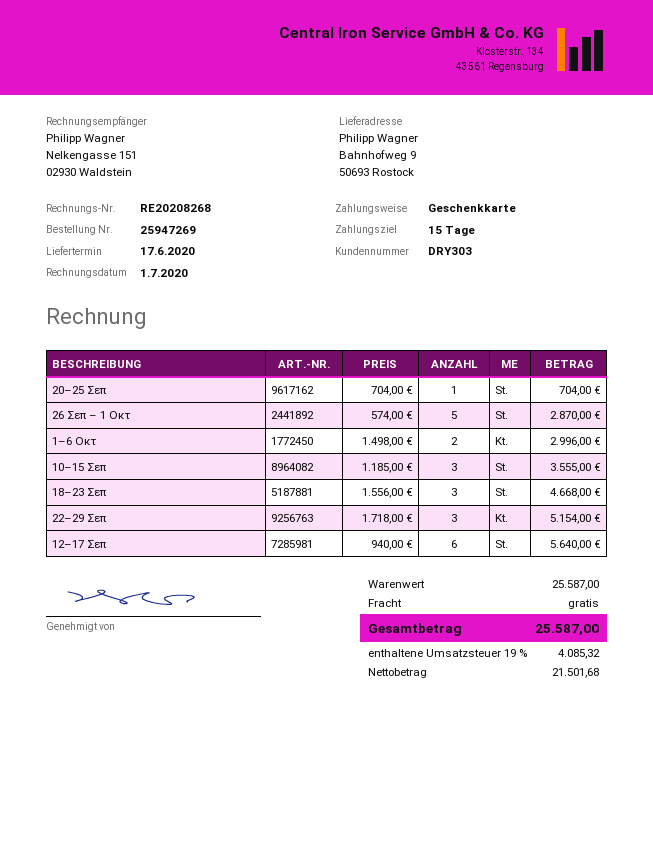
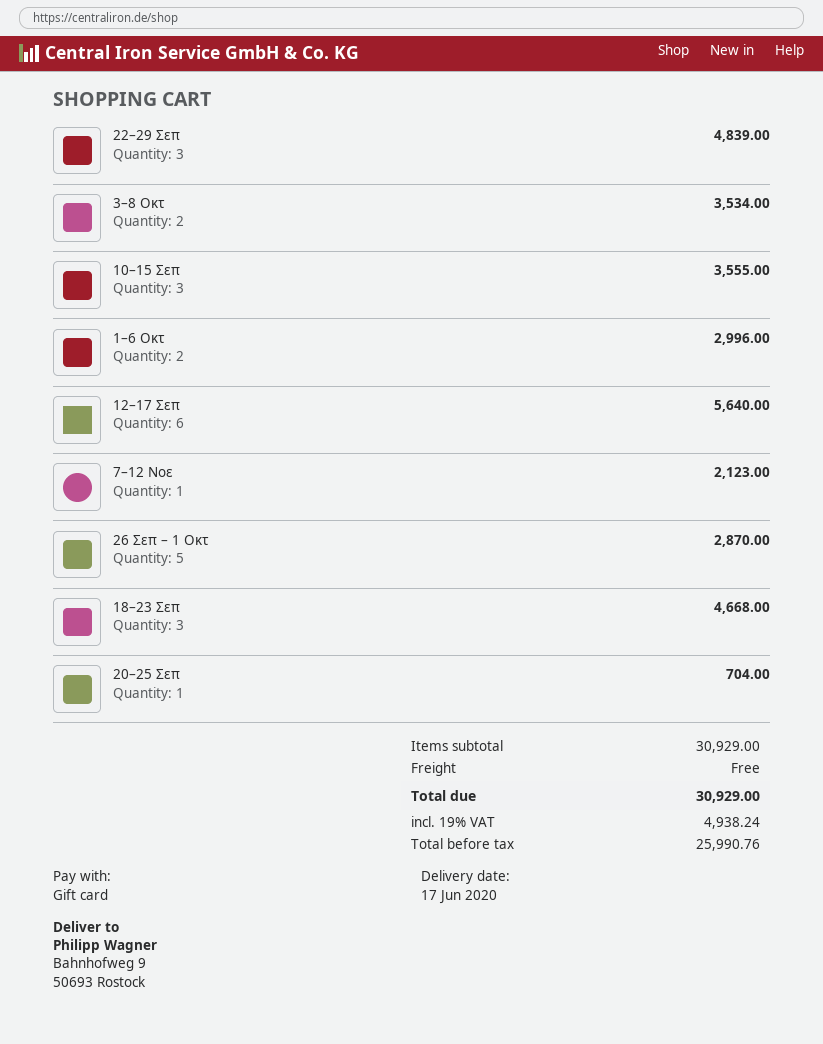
22–29 Σεπ: 3 for 5154.00 -> 3 for 4839.00
3–8 Οκτ: none -> 2 for 3534.00
7–12 Νοε: none -> 1 for 2123.00
subtotal: 25587.00 -> 30929.00
net: 21501.68 -> 25990.76
tax: 19% = 4085.32 -> 19% = 4938.24
total: 25587.00 -> 30929.00

